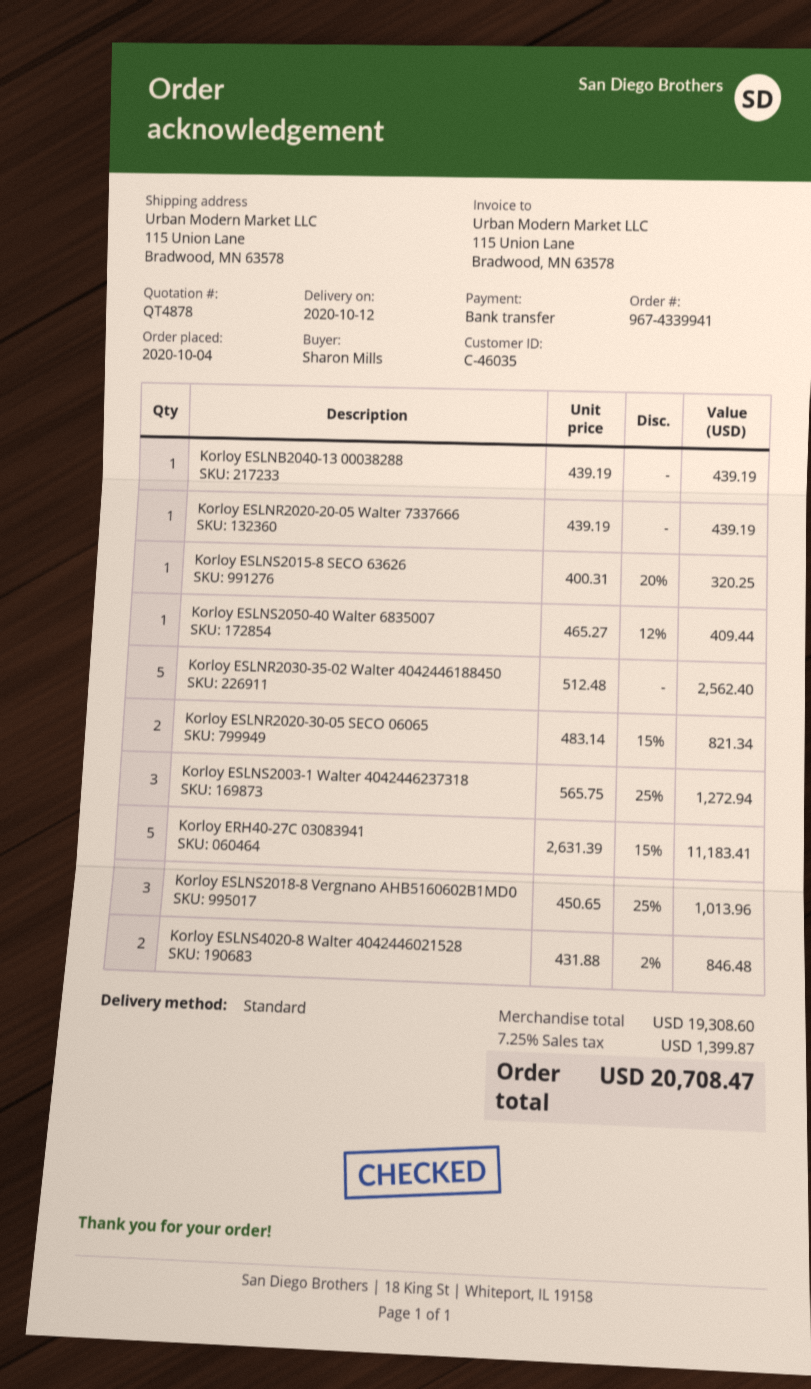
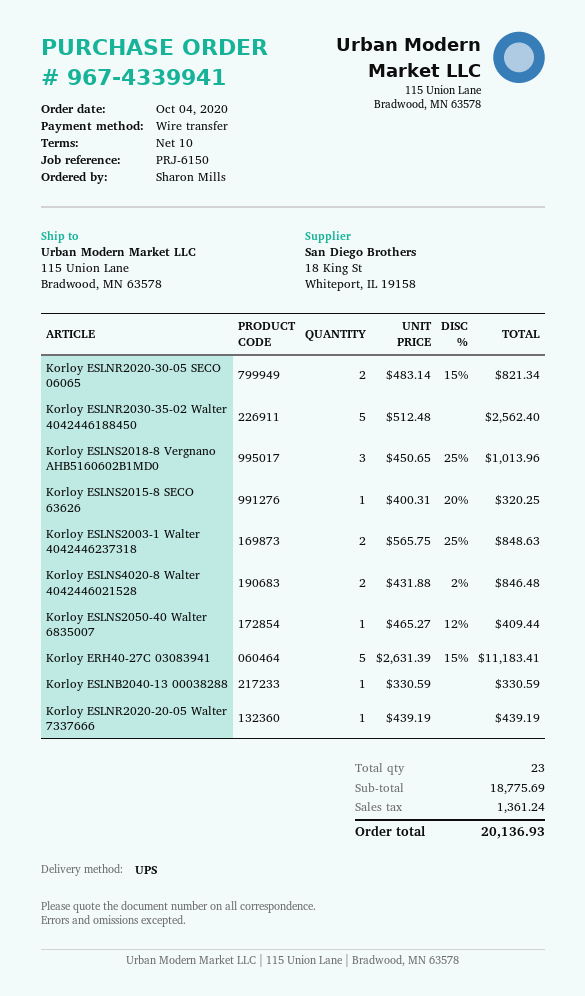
shipping method: standard -> UPS
Korloy ESLNB2040-13 00038288: 1 x 439.19 = 439.19 -> 1 x 330.59 = 330.59
Korloy ESLNS2003-1 Walter 4042446237318: 3 x 565.75 - 25% = 1272.94 -> 2 x 565.75 - 25% = 848.63
subtotal: 19308.60 -> 18775.69
tax: 1399.87 -> 1361.24
total: 20708.47 -> 20136.93

